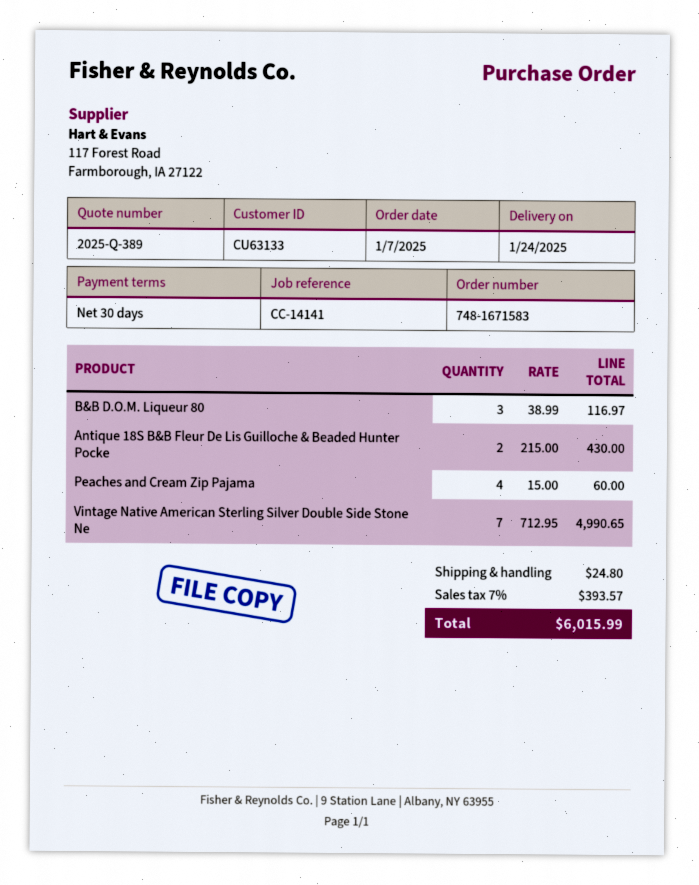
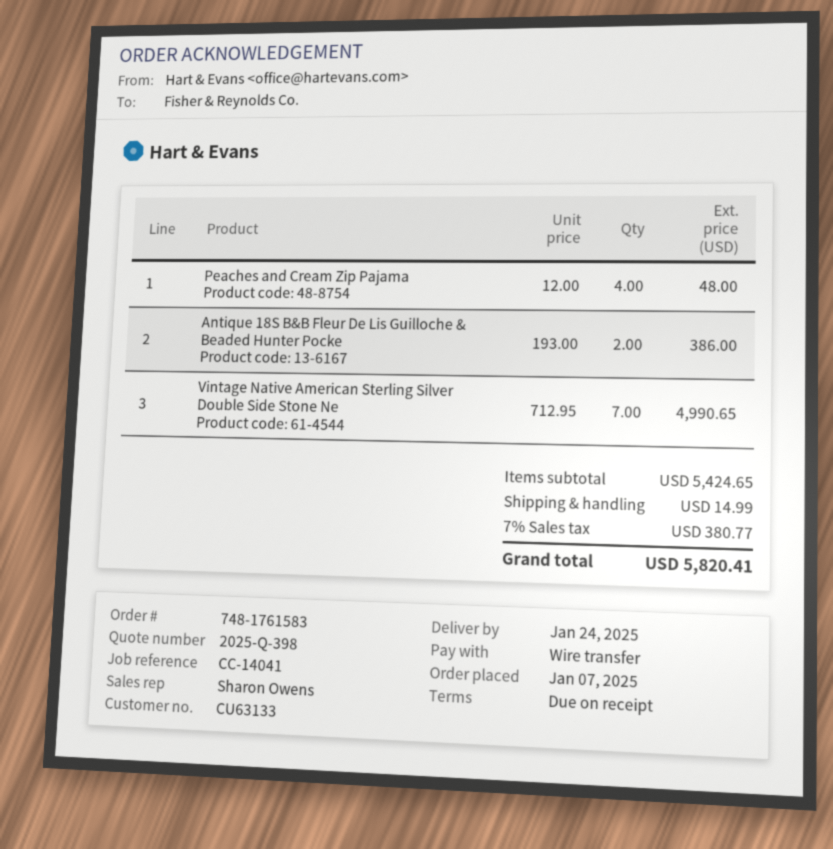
quote number: 2025-Q-389 -> 2025-Q-398
order number: 748-1671583 -> 748-1761583
payment terms: 30 days -> on receipt
reference: CC-14141 -> CC-14041
B&B D.O.M. Liqueur 80: 3 x 38.99 = 116.97 -> none
Antique 18S B&B Fleur De Lis Guilloche & Beaded Hunter Pocke: 2 x 215.00 = 430.00 -> 2 x 193.00 = 386.00
Peaches and Cream Zip Pajama: 4 x 15.00 = 60.00 -> 4 x 12.00 = 48.00
shipping: 24.80 -> 14.99
tax: 7% = 393.57 -> 7% = 380.77
total: 6015.99 -> 5820.41

